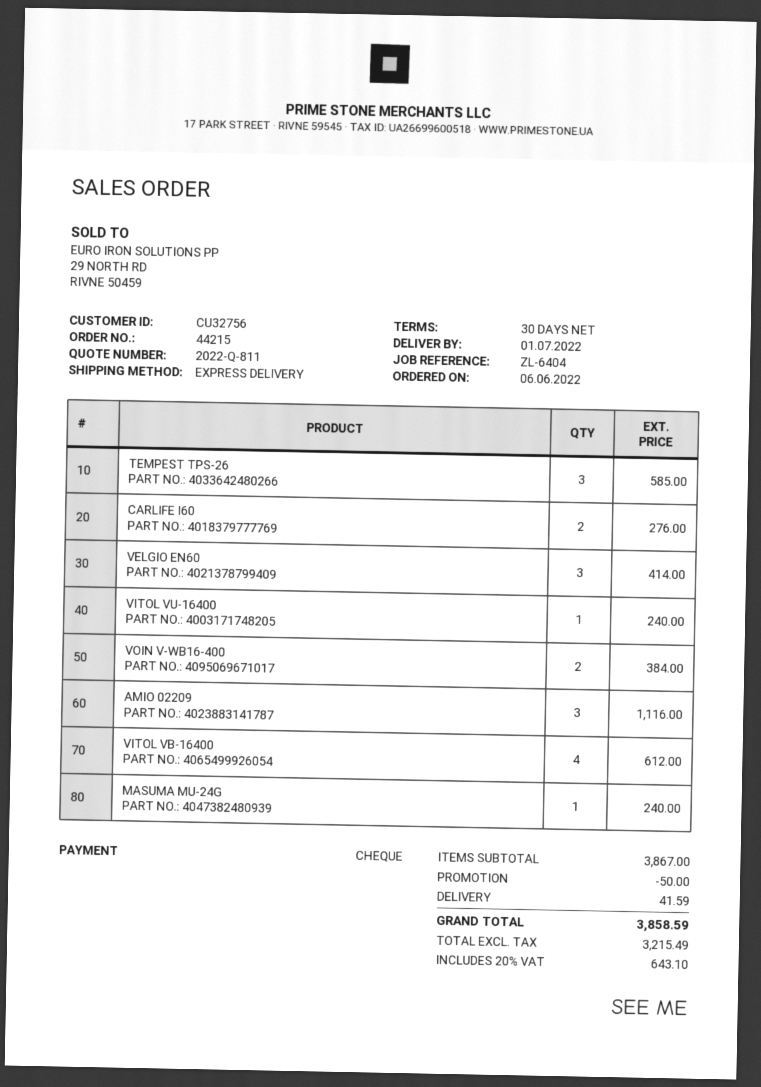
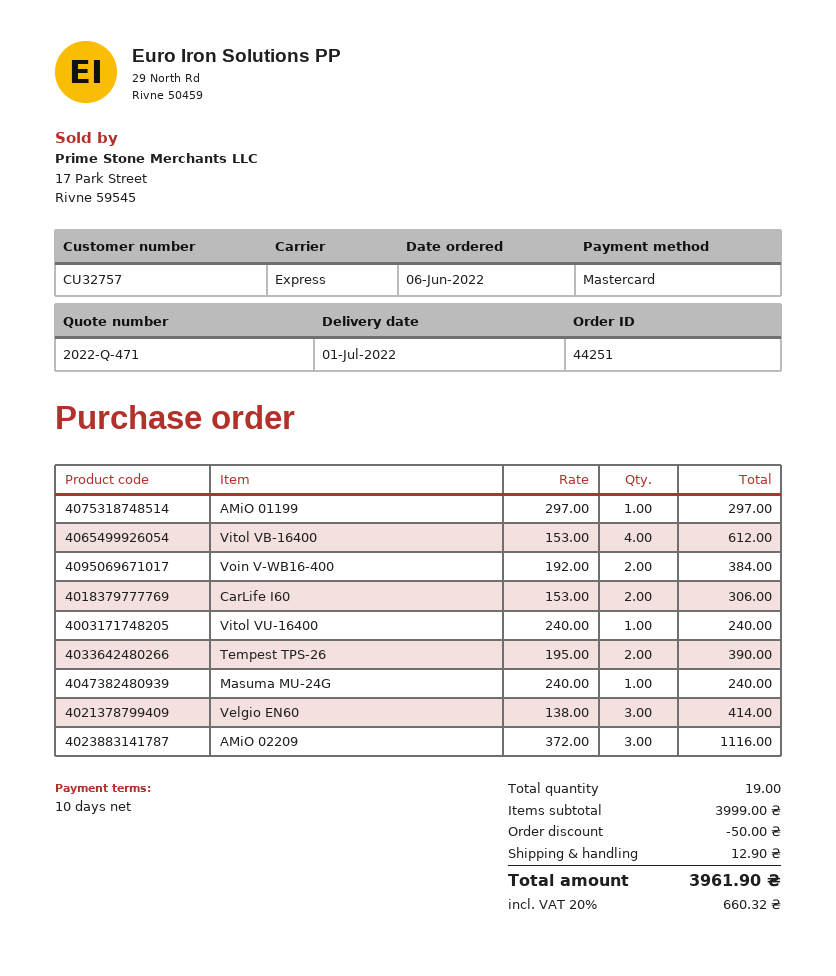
quote number: 2022-Q-811 -> 2022-Q-471
order number: 44215 -> 44251
payment terms: 30 days -> 10 days
customer number: CU32756 -> CU32757
payment method: cheque -> Mastercard
TEMPEST TPS-26: 3 for 585.00 -> 2 for 390.00
CARLIFE I60: 2 for 276.00 -> 2 for 306.00
AMiO 01199: none -> 1 for 297.00
subtotal: 3867.00 -> 3999.00
shipping: 41.59 -> 12.90
tax: 20% = 643.10 -> 20% = 660.32
total: 3858.59 -> 3961.90

